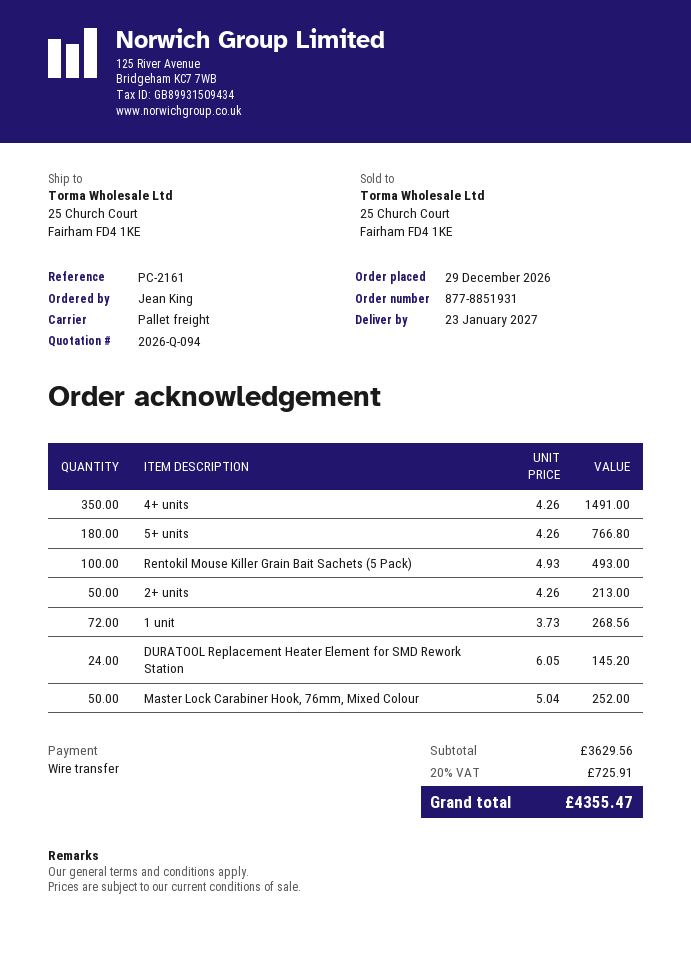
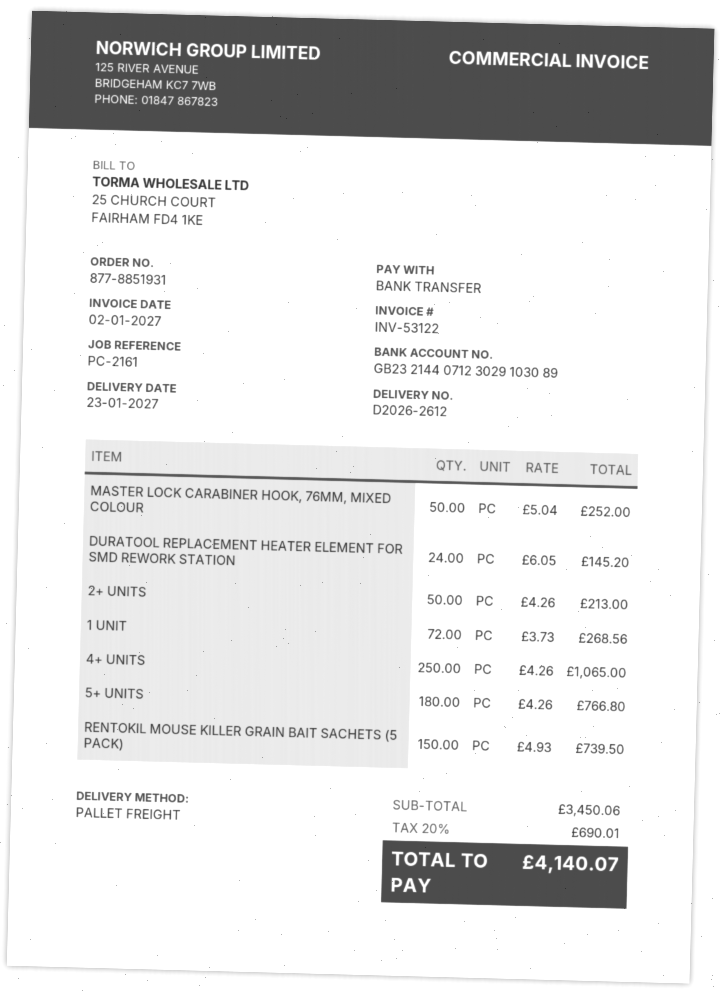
4+ units: 350 x 4.26 = 1491.00 -> 250 x 4.26 = 1065.00
Rentokil Mouse Killer Grain Bait Sachets (5 Pack): 100 x 4.93 = 493.00 -> 150 x 4.93 = 739.50
subtotal: 3629.56 -> 3450.06
tax: 20% = 725.91 -> 20% = 690.01
total: 4355.47 -> 4140.07

